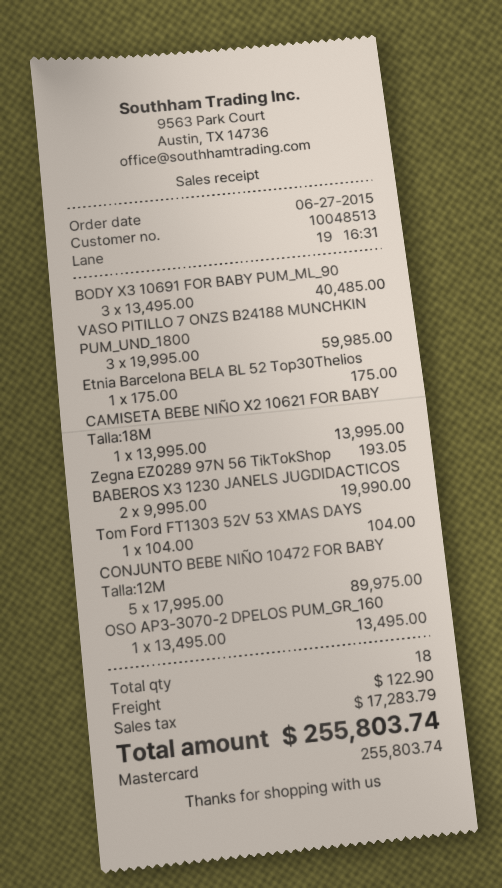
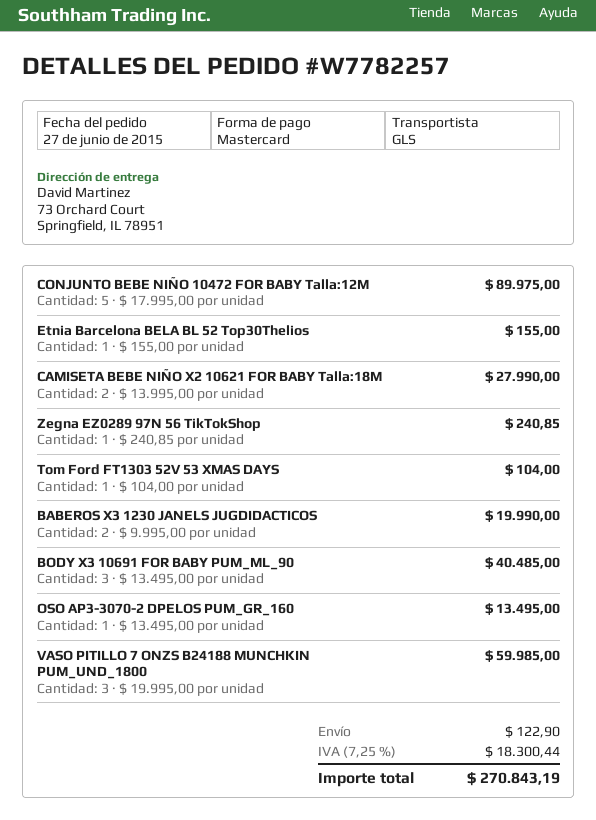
Etnia Barcelona BELA BL 52 Top30Thelios: 1 x 175.00 = 175.00 -> 1 x 155.00 = 155.00
CAMISETA BEBE NIÑO X2 10621 FOR BABY Talla:18M: 1 x 13995.00 = 13995.00 -> 2 x 13995.00 = 27990.00
Zegna EZ0289 97N 56 TikTokShop: 1 x 193.05 = 193.05 -> 1 x 240.85 = 240.85
tax: 17283.79 -> 18300.44
total: 255803.74 -> 270843.19

